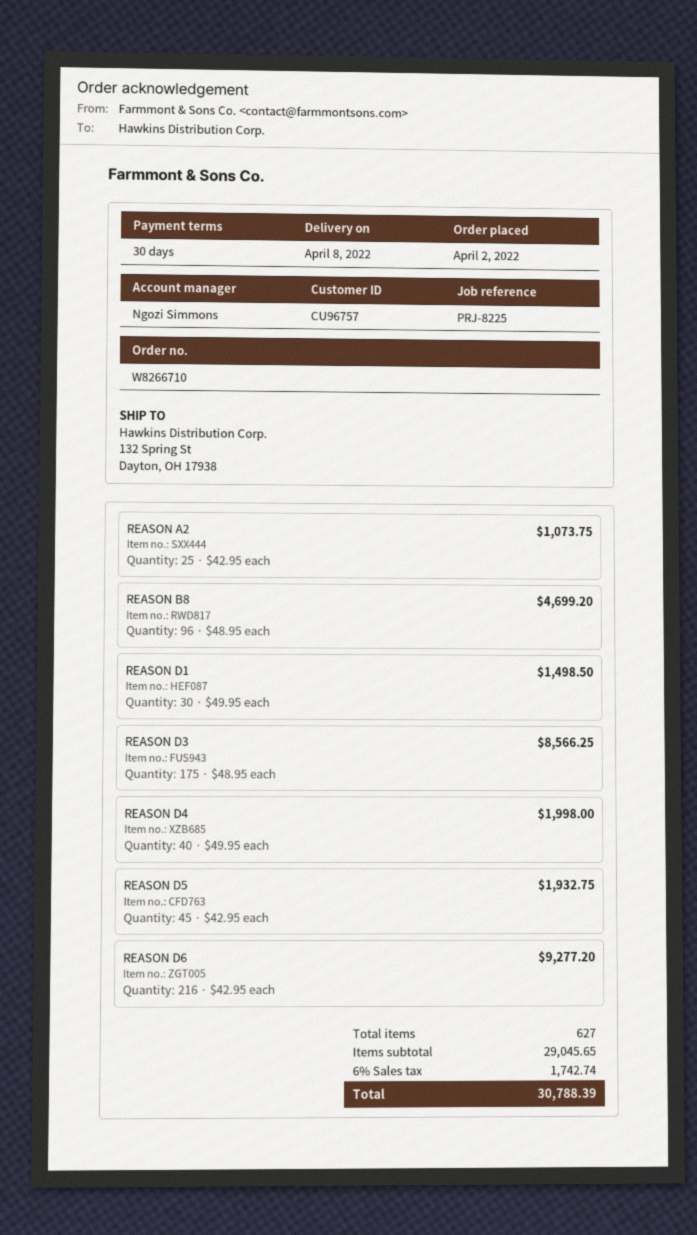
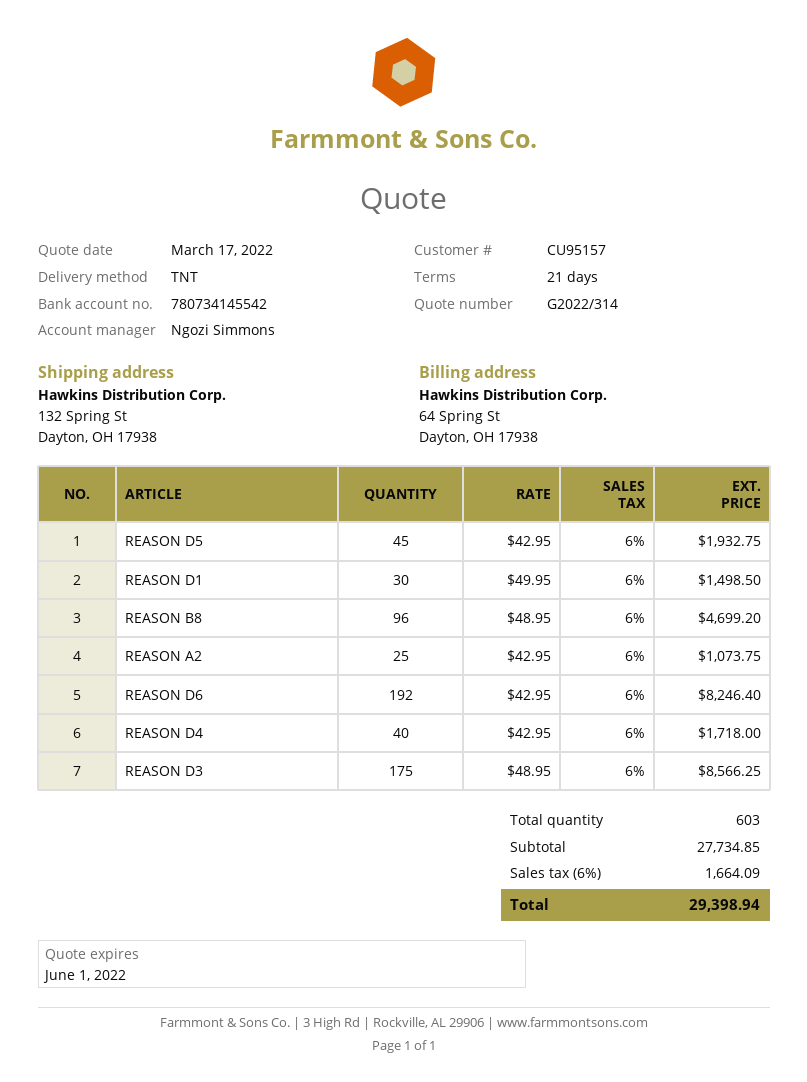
payment terms: 30 days -> 21 days
customer number: CU96757 -> CU95157
REASON D4: 40 x 49.95 = 1998.00 -> 40 x 42.95 = 1718.00
REASON D6: 216 x 42.95 = 9277.20 -> 192 x 42.95 = 8246.40
total quantity: 627 -> 603
subtotal: 29045.65 -> 27734.85
tax: 6% = 1742.74 -> 6% = 1664.09
total: 30788.39 -> 29398.94

